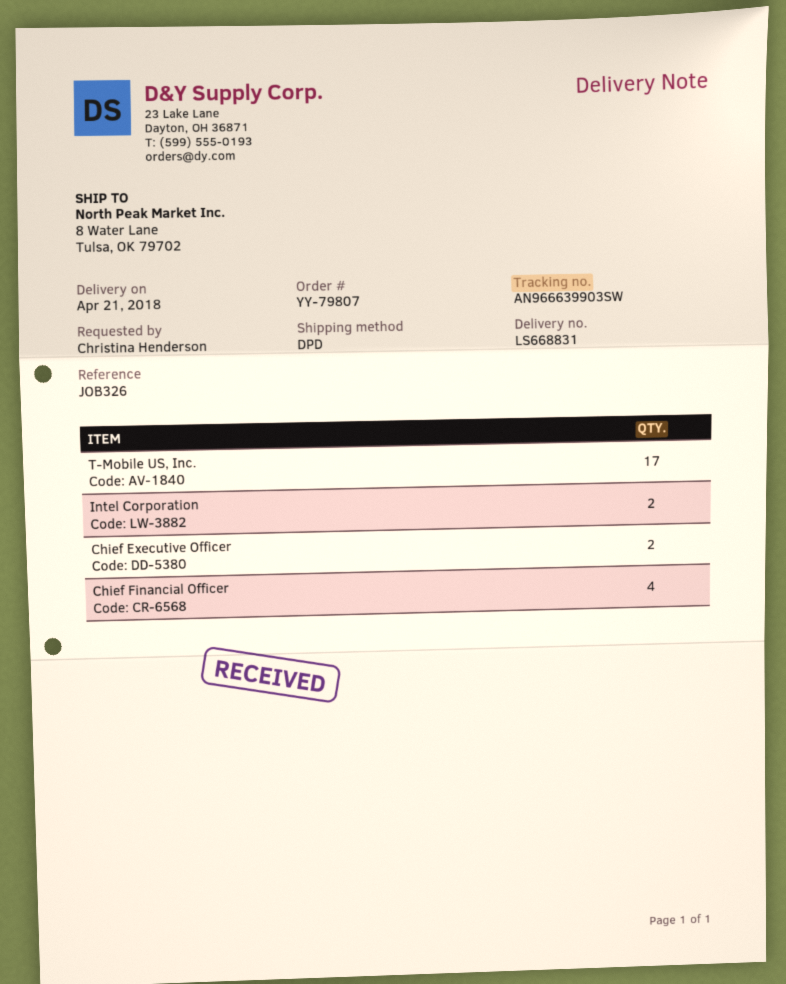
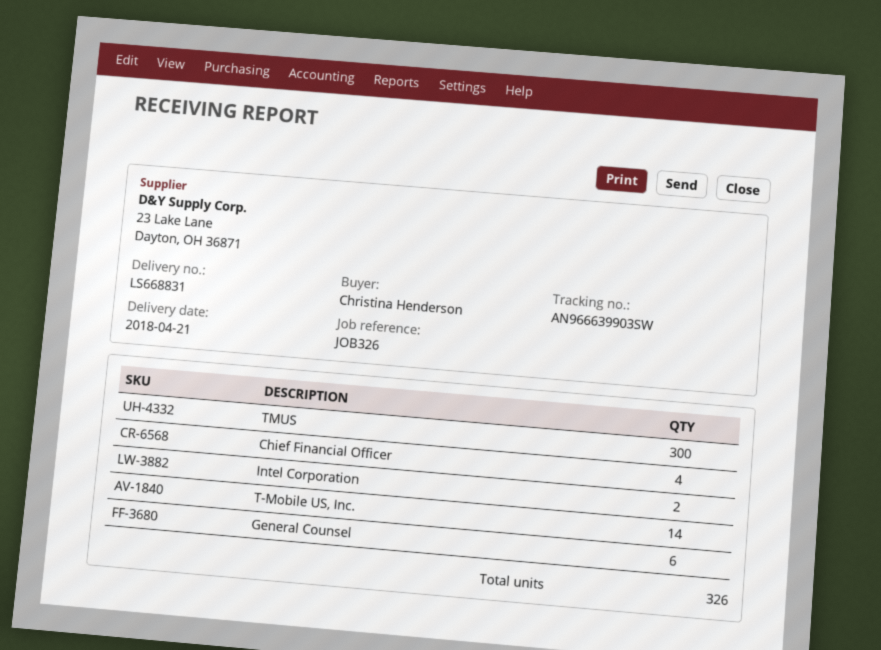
T-Mobile US, Inc.: 17 -> 14
Chief Executive Officer: 2 -> none
TMUS: none -> 300
General Counsel: none -> 6

